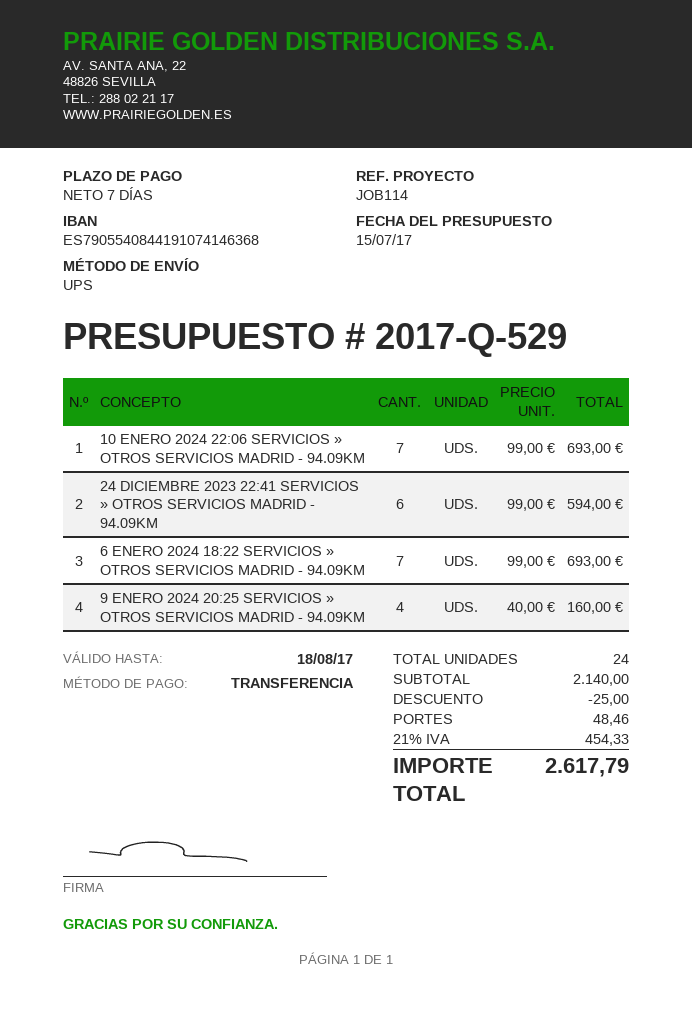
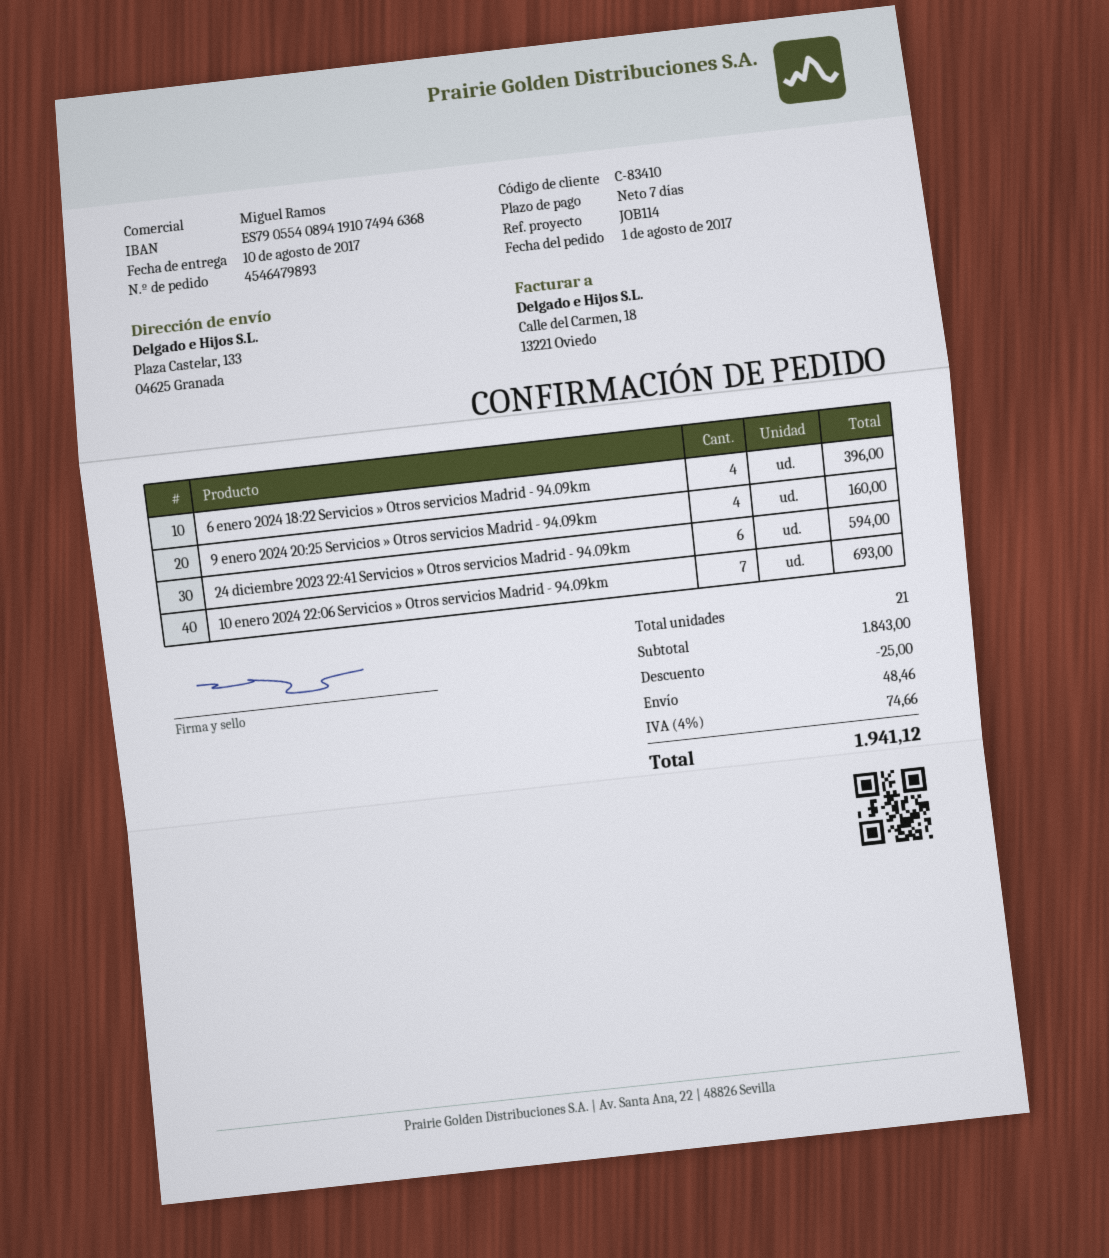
bank account: ES7905540844191074146368 -> ES7905540894191074946368
6 ENERO 2024 18:22 SERVICIOS » OTROS SERVICIOS MADRID - 94.09KM: 7 for 693.00 -> 4 for 396.00
total quantity: 24 -> 21
subtotal: 2140.00 -> 1843.00
tax: 21% = 454.33 -> 4% = 74.66
total: 2617.79 -> 1941.12

